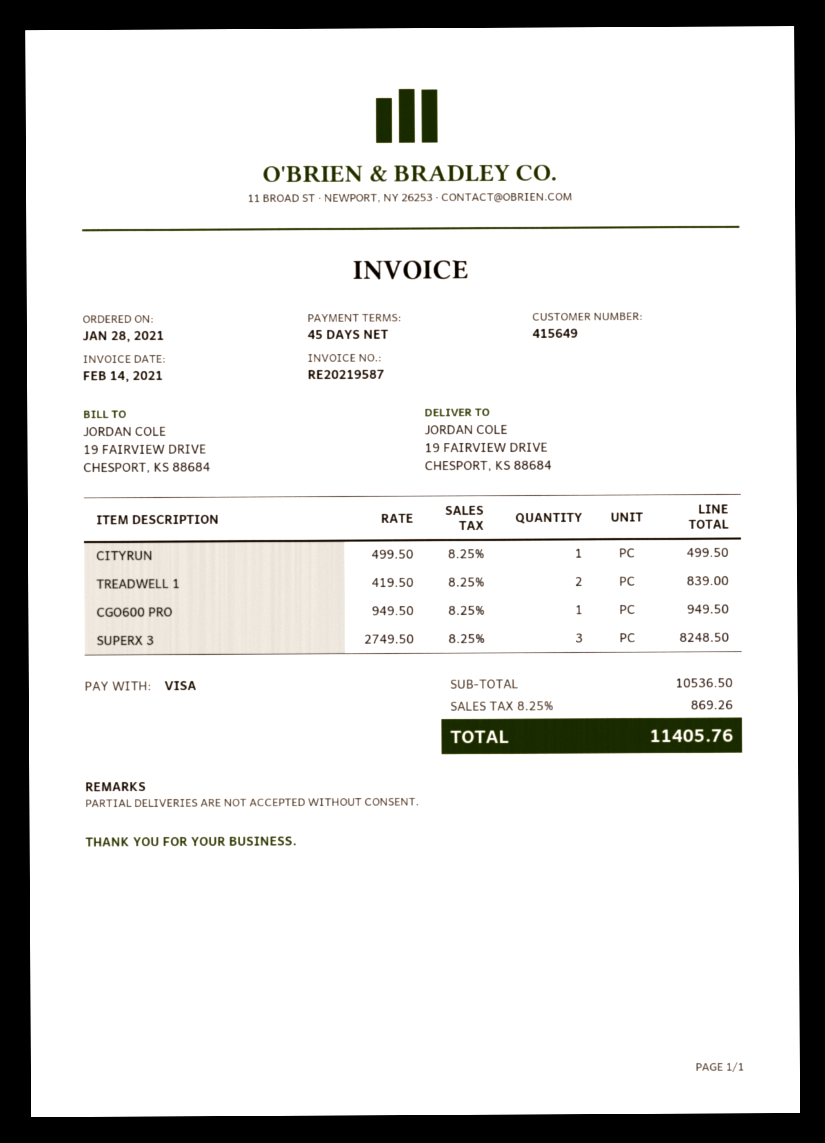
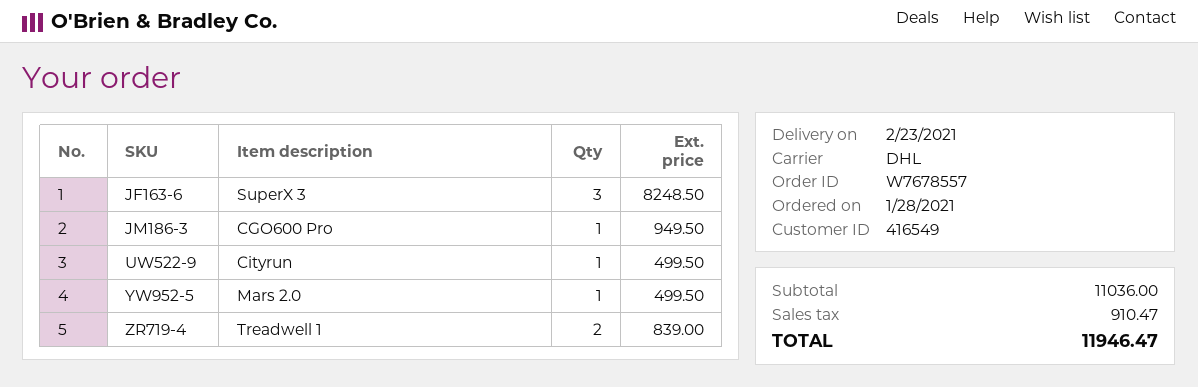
customer number: 415649 -> 416549
Mars 2.0: none -> 1 for 499.50
subtotal: 10536.50 -> 11036.00
tax: 869.26 -> 910.47
total: 11405.76 -> 11946.47

